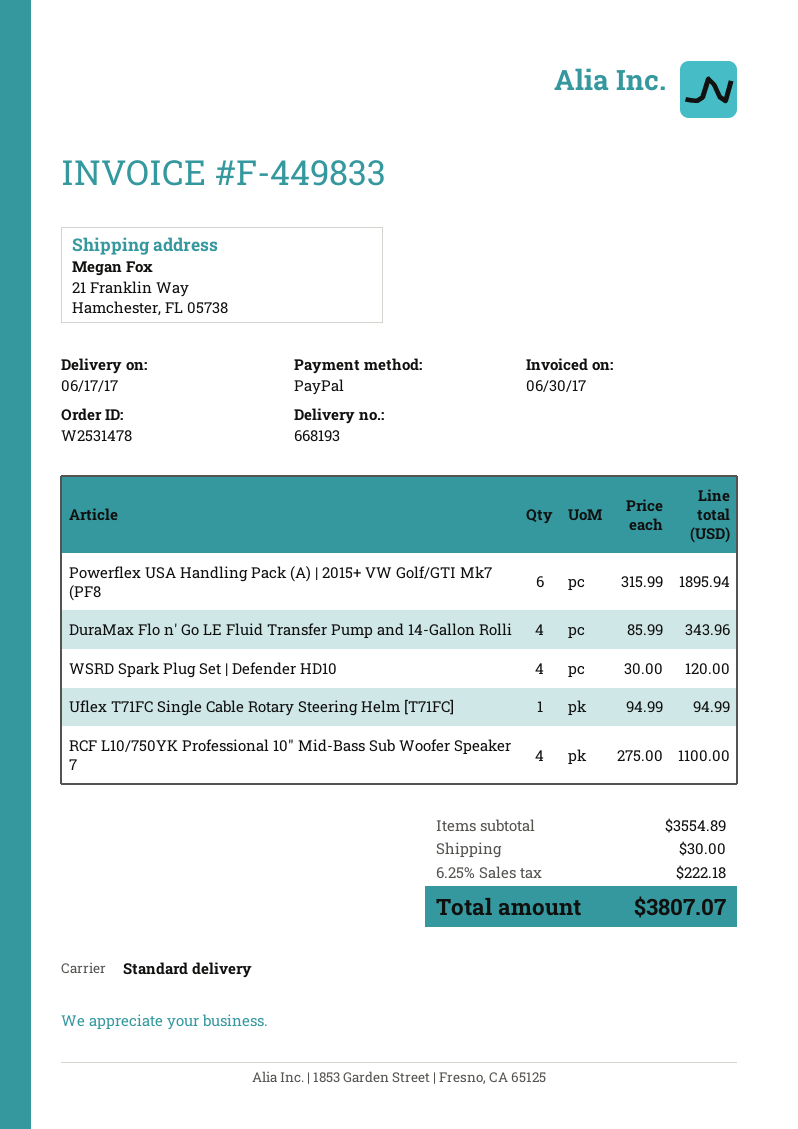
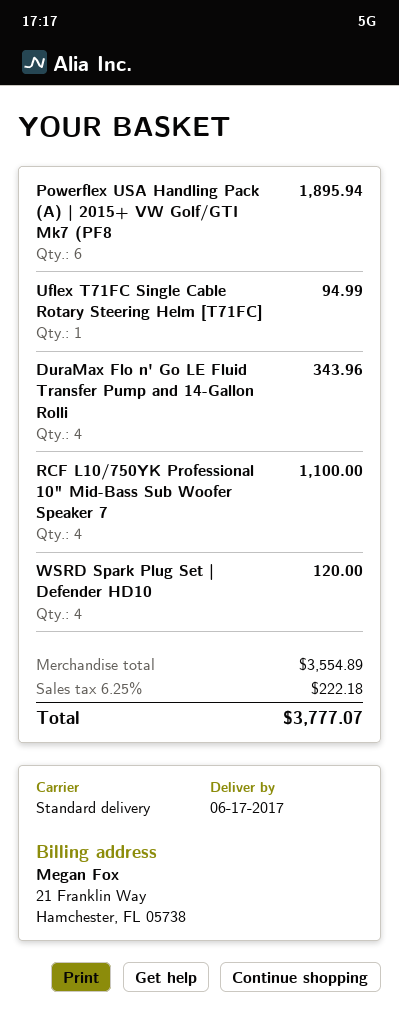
shipping: 30.00 -> none
total: 3807.07 -> 3777.07

